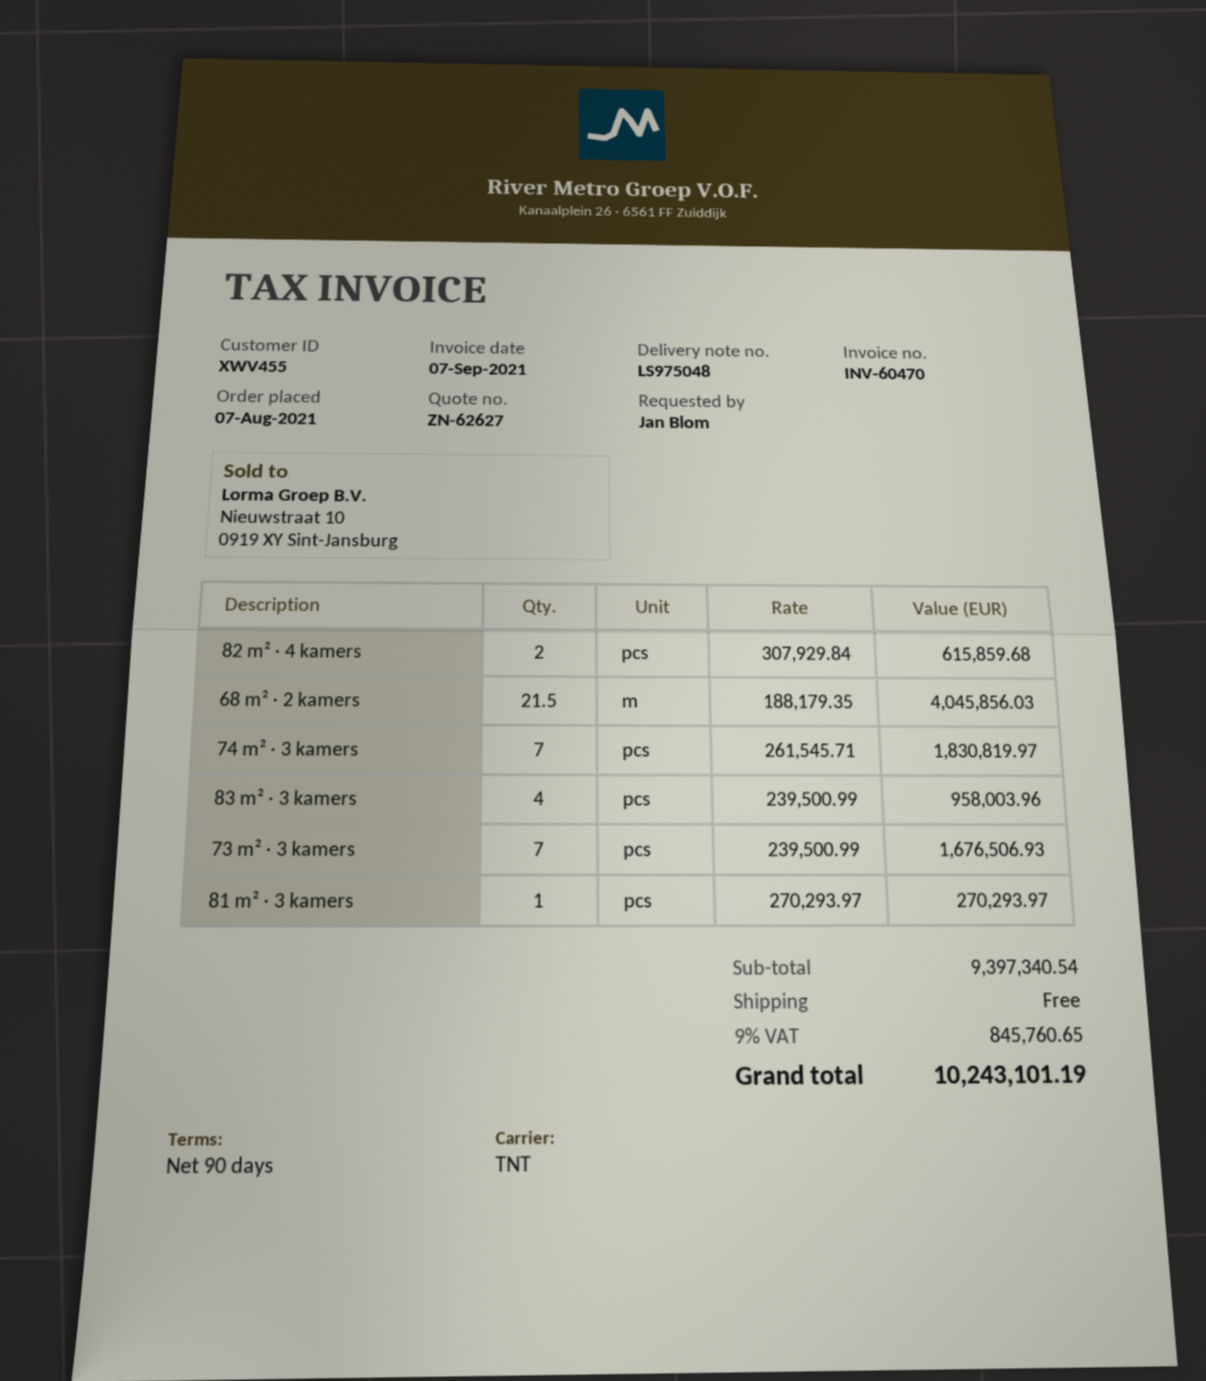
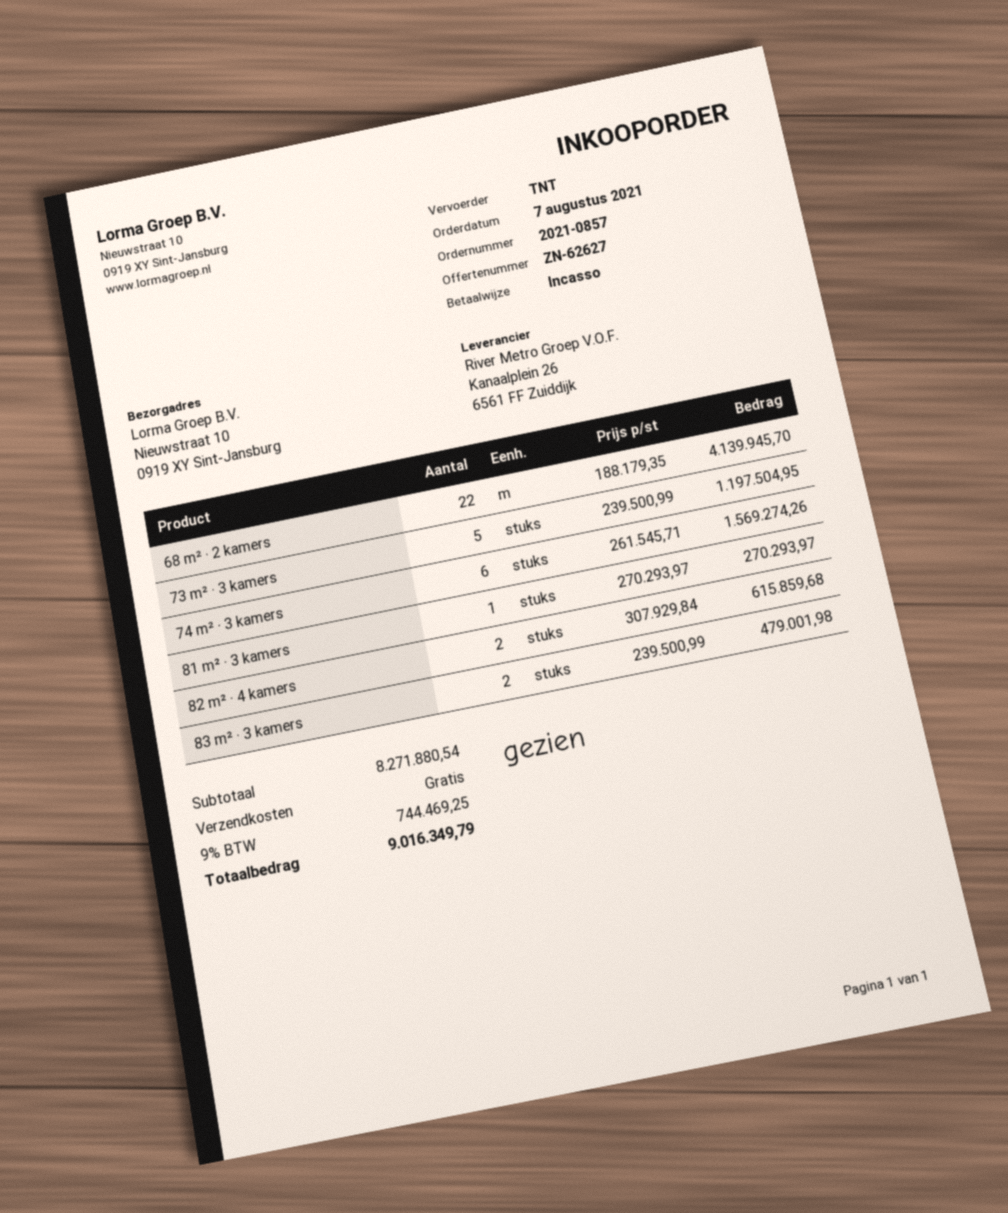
68 m² · 2 kamers: 21.5 x 188179.35 = 4045856.03 -> 22 x 188179.35 = 4139945.70
74 m² · 3 kamers: 7 x 261545.71 = 1830819.97 -> 6 x 261545.71 = 1569274.26
83 m² · 3 kamers: 4 x 239500.99 = 958003.96 -> 2 x 239500.99 = 479001.98
73 m² · 3 kamers: 7 x 239500.99 = 1676506.93 -> 5 x 239500.99 = 1197504.95
subtotal: 9397340.54 -> 8271880.54
tax: 9% = 845760.65 -> 9% = 744469.25
total: 10243101.19 -> 9016349.79

